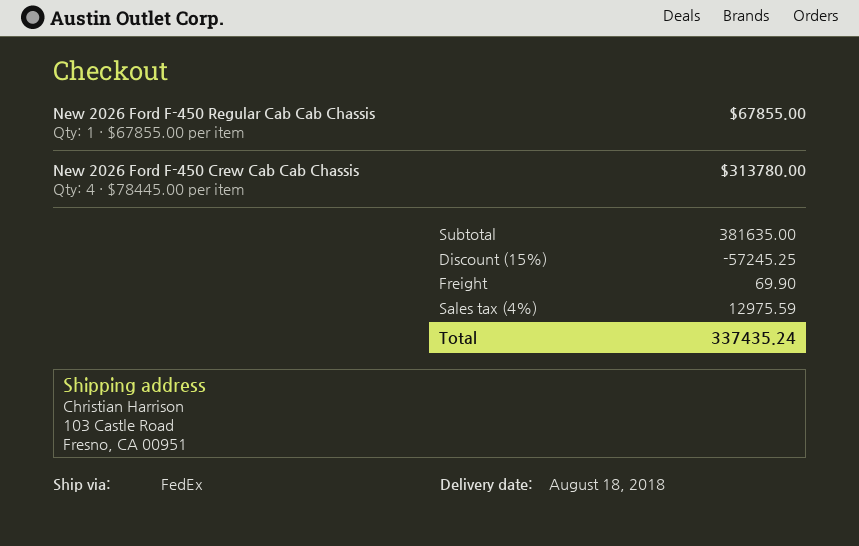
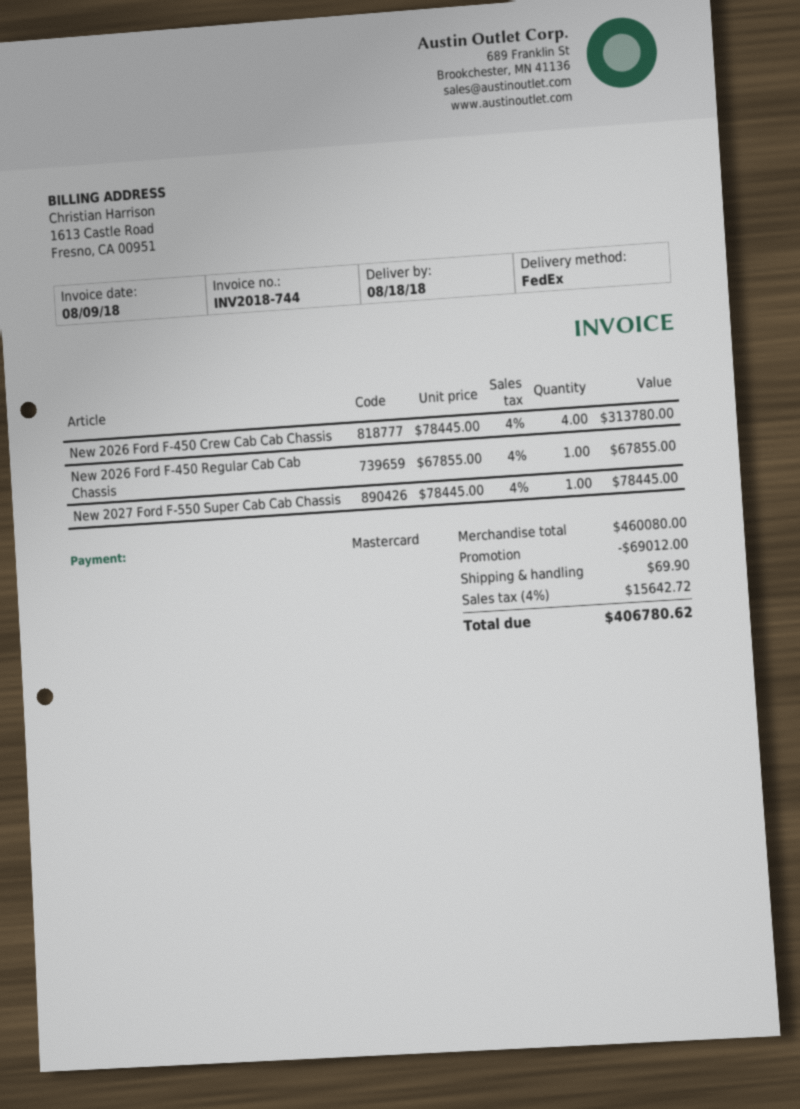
New 2027 Ford F-550 Super Cab Cab Chassis: none -> 1 x 78445.00 = 78445.00
subtotal: 381635.00 -> 460080.00
discount: 57245.25 -> 69012.00
tax: 4% = 12975.59 -> 4% = 15642.72
total: 337435.24 -> 406780.62

